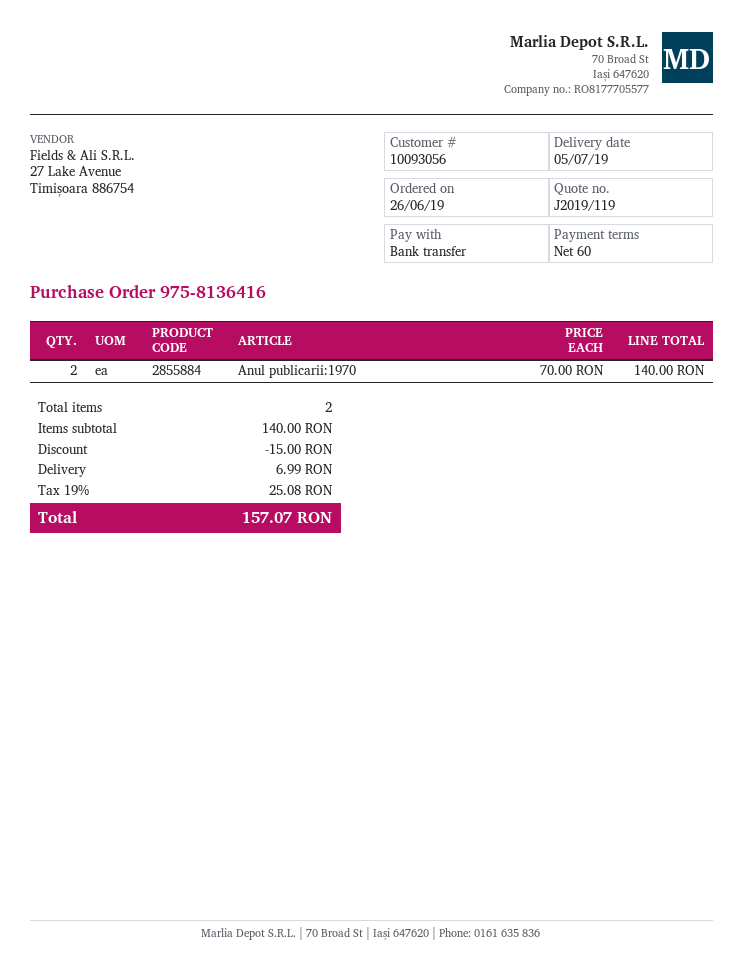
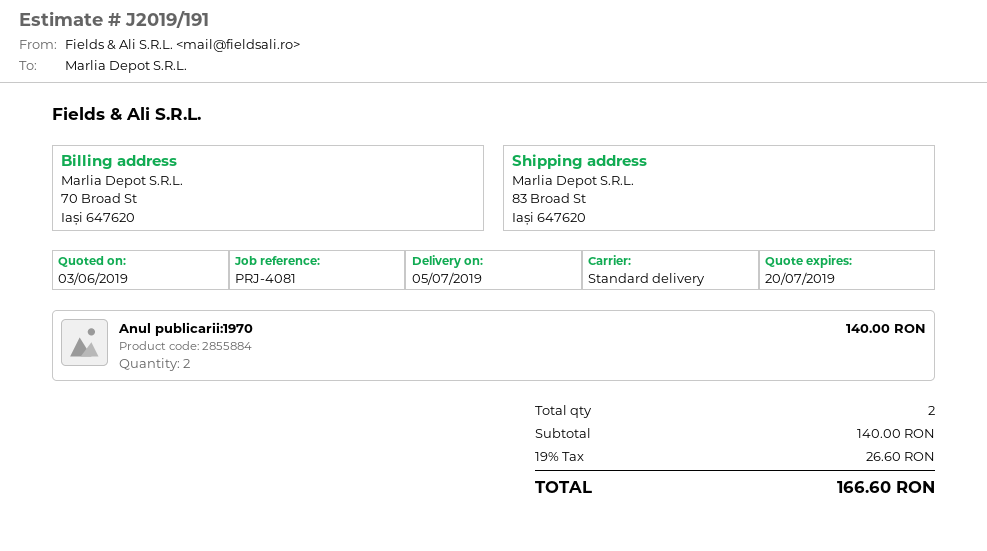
quote number: J2019/119 -> J2019/191
discount: 15.00 -> none
shipping: 6.99 -> none
tax: 19% = 25.08 -> 19% = 26.60
total: 157.07 -> 166.60

